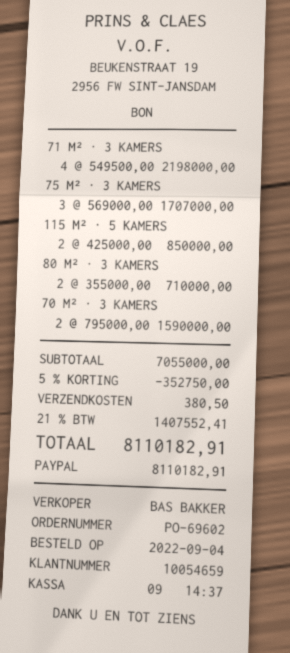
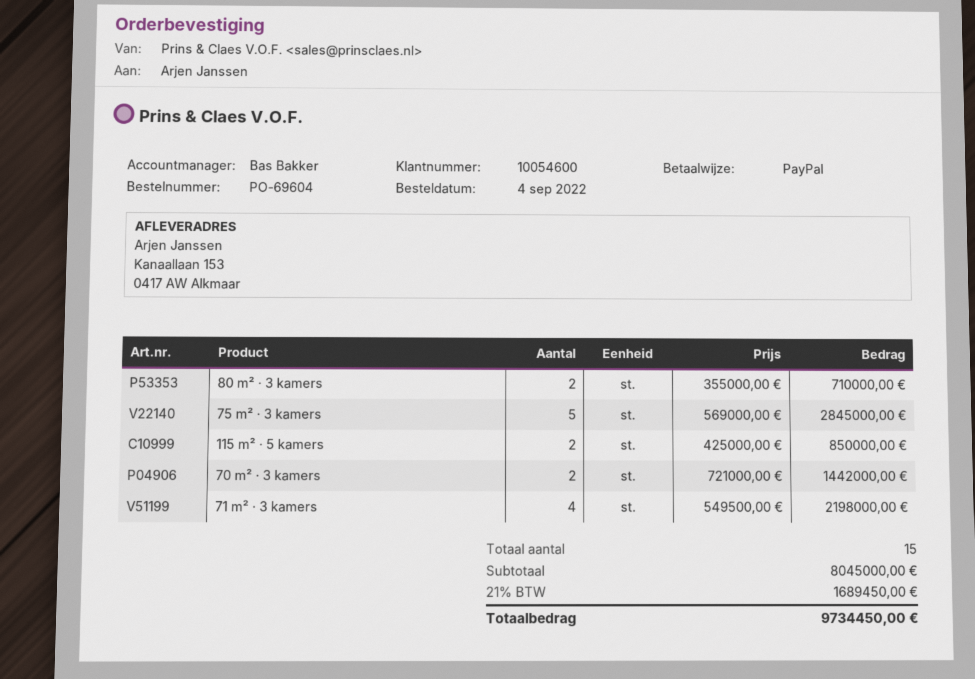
order number: PO-69602 -> PO-69604
customer number: 10054659 -> 10054600
75 M² · 3 KAMERS: 3 x 569000.00 = 1707000.00 -> 5 x 569000.00 = 2845000.00
70 M² · 3 KAMERS: 2 x 795000.00 = 1590000.00 -> 2 x 721000.00 = 1442000.00
subtotal: 7055000.00 -> 8045000.00
discount: 5% = 352750.00 -> none
shipping: 380.50 -> none
tax: 21% = 1407552.41 -> 21% = 1689450.00
total: 8110182.91 -> 9734450.00

